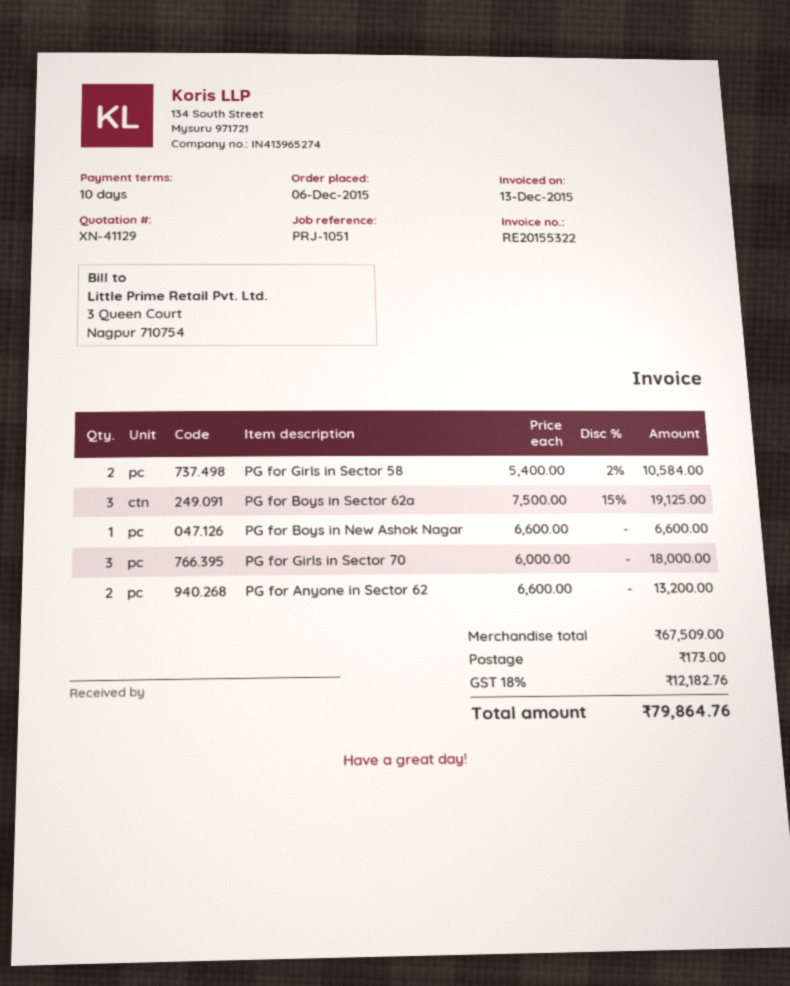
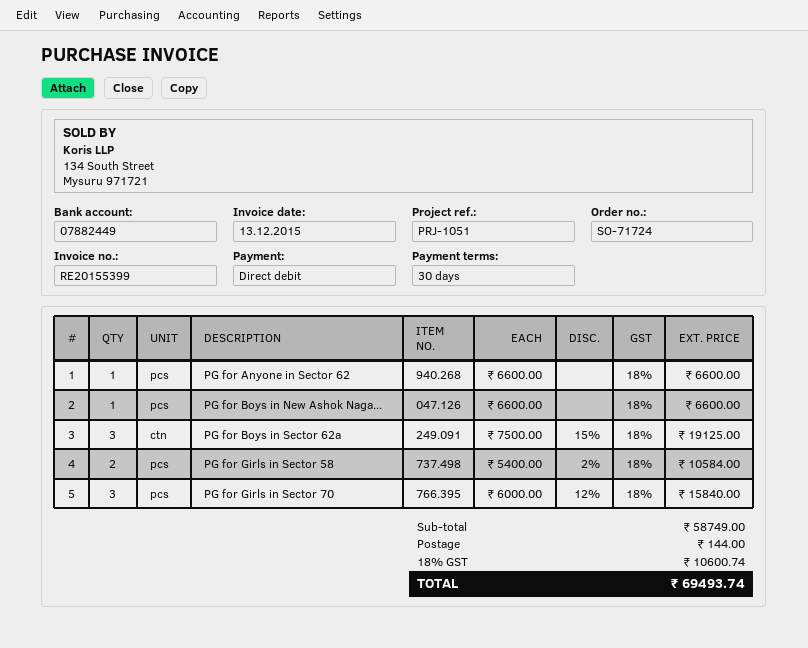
invoice number: RE20155322 -> RE20155399
payment terms: 10 days -> 30 days
PG for Girls in Sector 70: 3 x 6000.00 = 18000.00 -> 3 x 6000.00 - 12% = 15840.00
PG for Anyone in Sector 62: 2 x 6600.00 = 13200.00 -> 1 x 6600.00 = 6600.00
subtotal: 67509.00 -> 58749.00
shipping: 173.00 -> 144.00
tax: 18% = 12182.76 -> 18% = 10600.74
total: 79864.76 -> 69493.74

